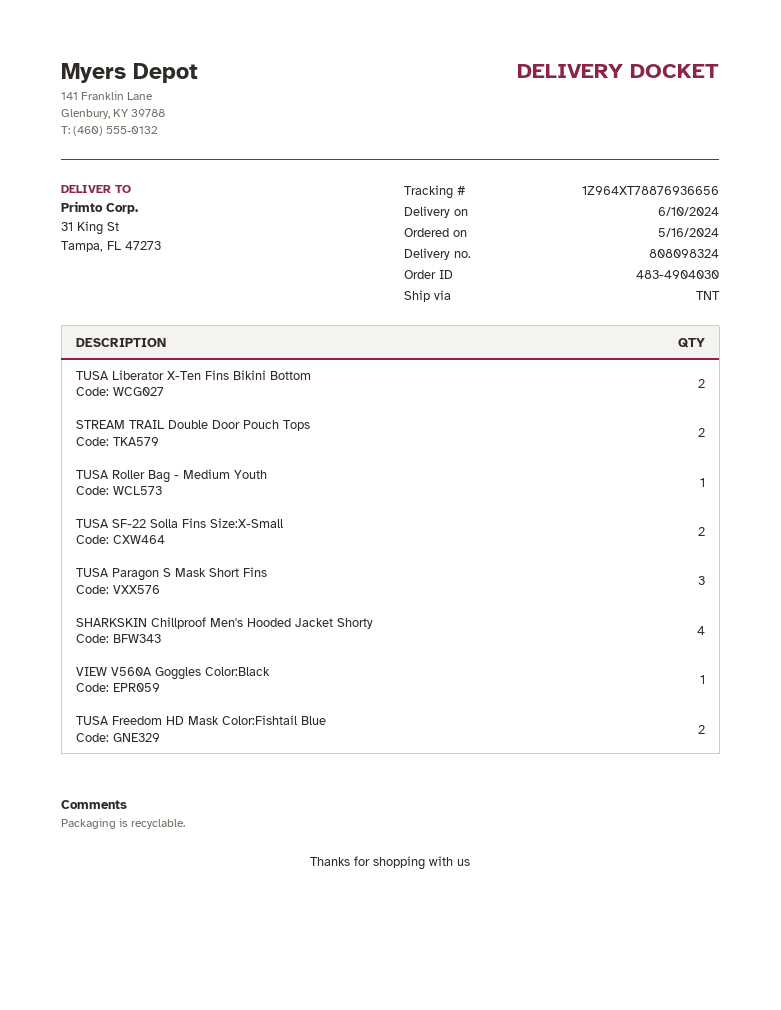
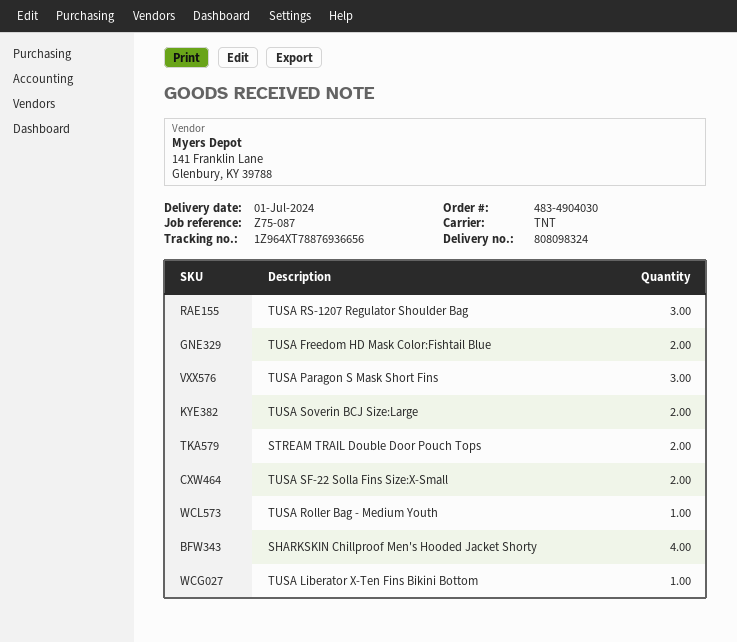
delivery date: 2024-06-10 -> 2024-07-01
TUSA Liberator X-Ten Fins Bikini Bottom: 2 -> 1
VIEW V560A Goggles Color:Black: 1 -> none
TUSA RS-1207 Regulator Shoulder Bag: none -> 3
TUSA Soverin BCJ Size:Large: none -> 2

